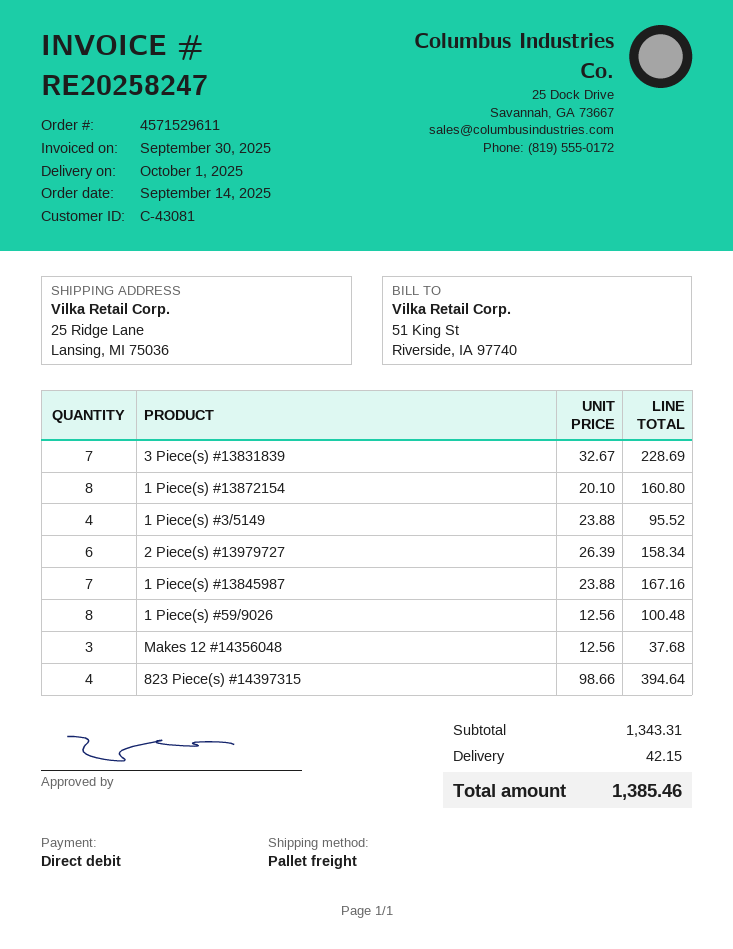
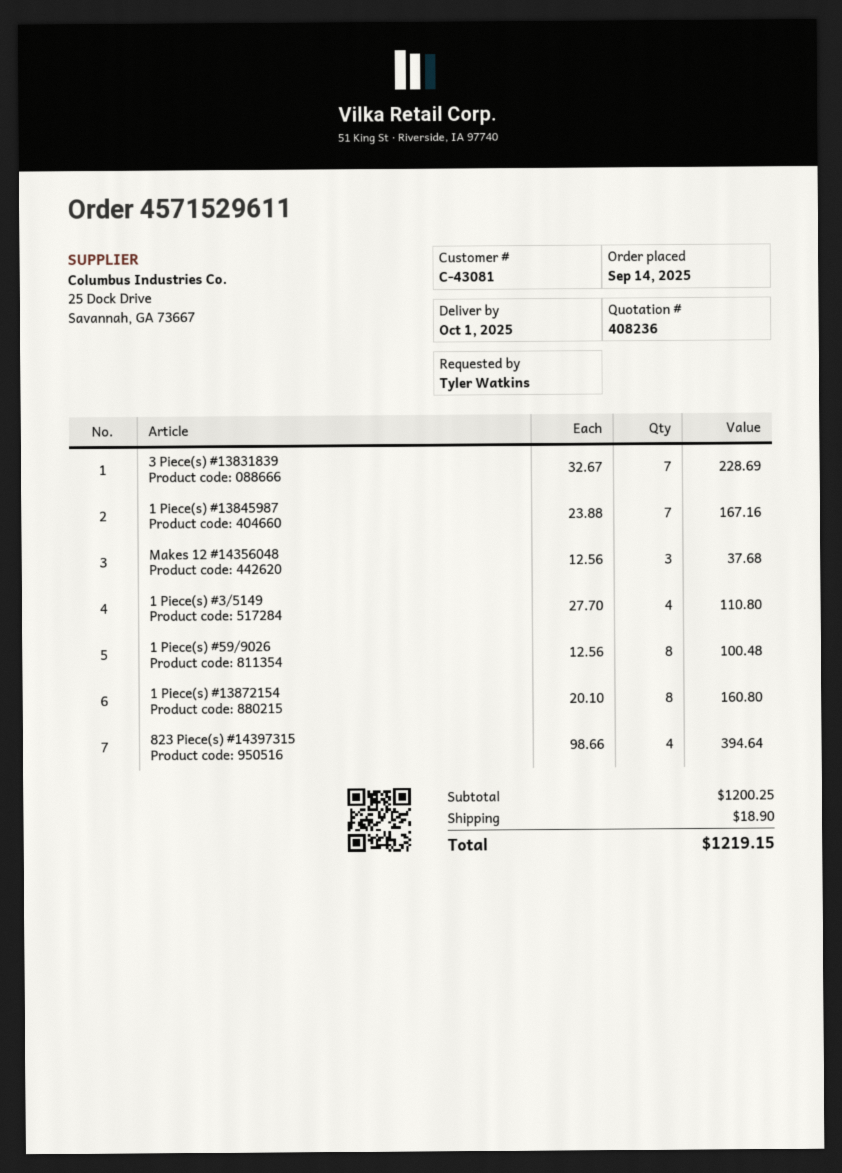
1 Piece(s) #3/5149: 4 x 23.88 = 95.52 -> 4 x 27.70 = 110.80
2 Piece(s) #13979727: 6 x 26.39 = 158.34 -> none
subtotal: 1343.31 -> 1200.25
shipping: 42.15 -> 18.90
total: 1385.46 -> 1219.15

